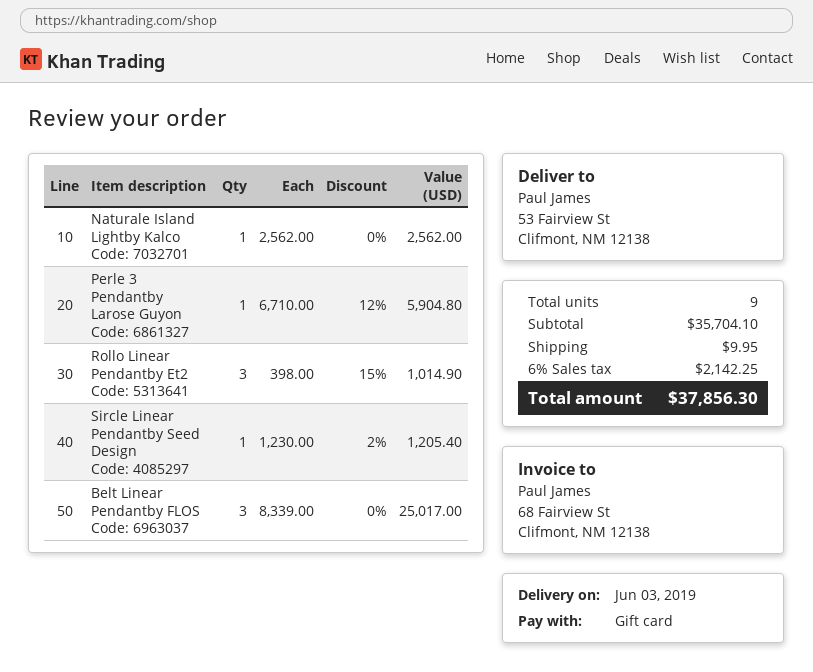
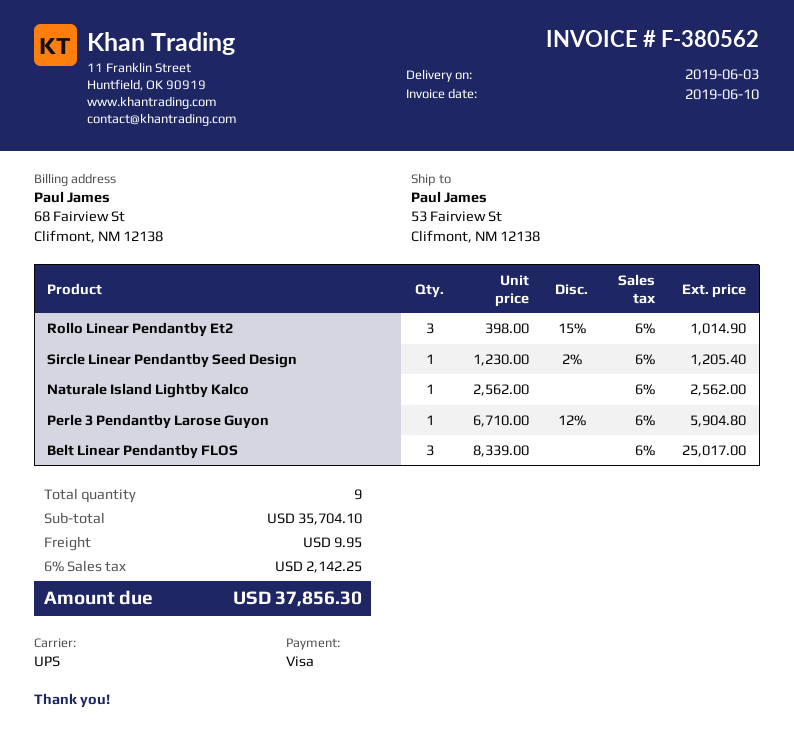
payment method: gift card -> Visa

